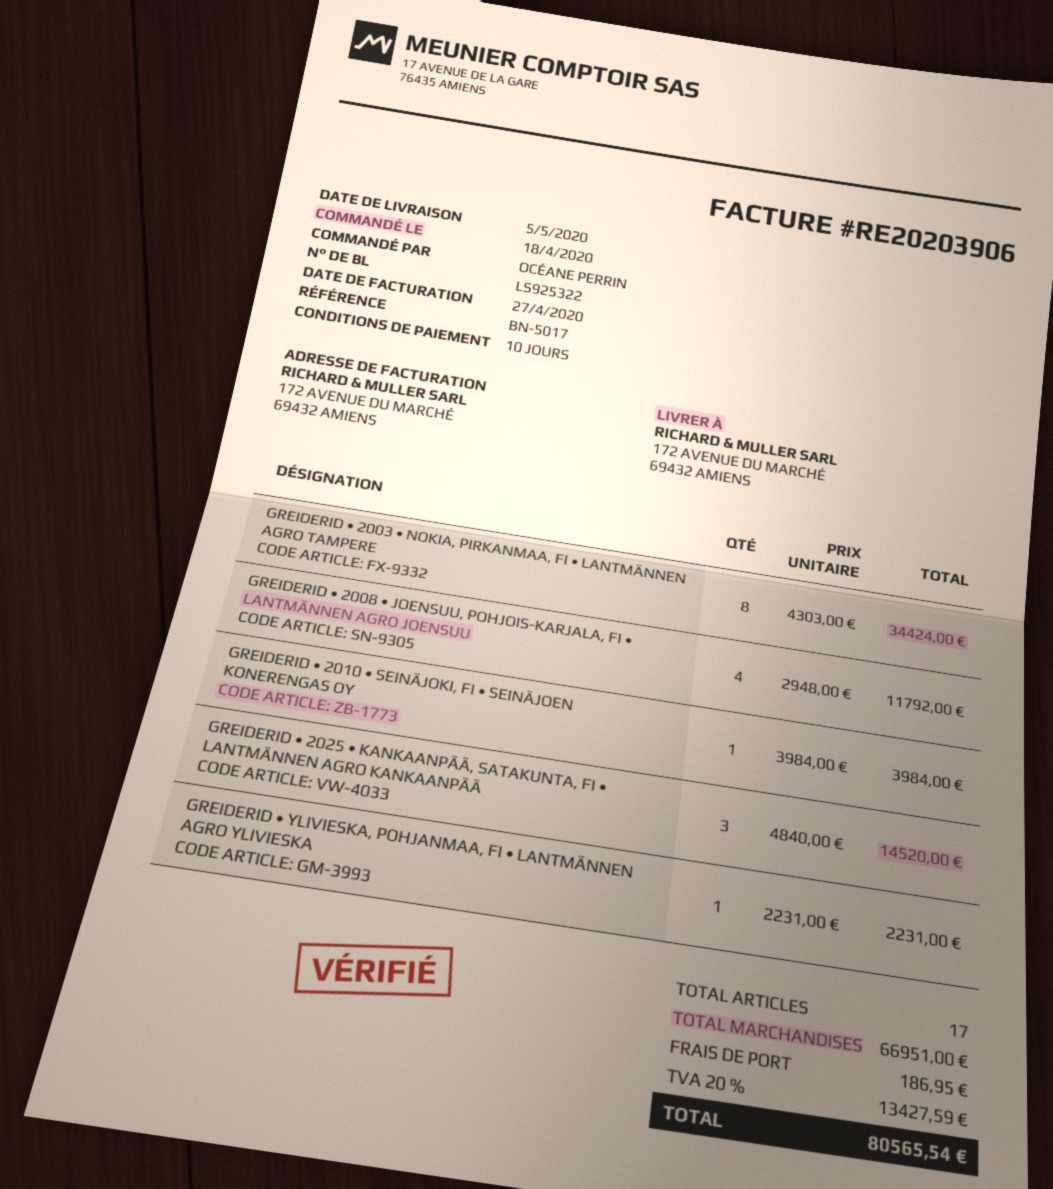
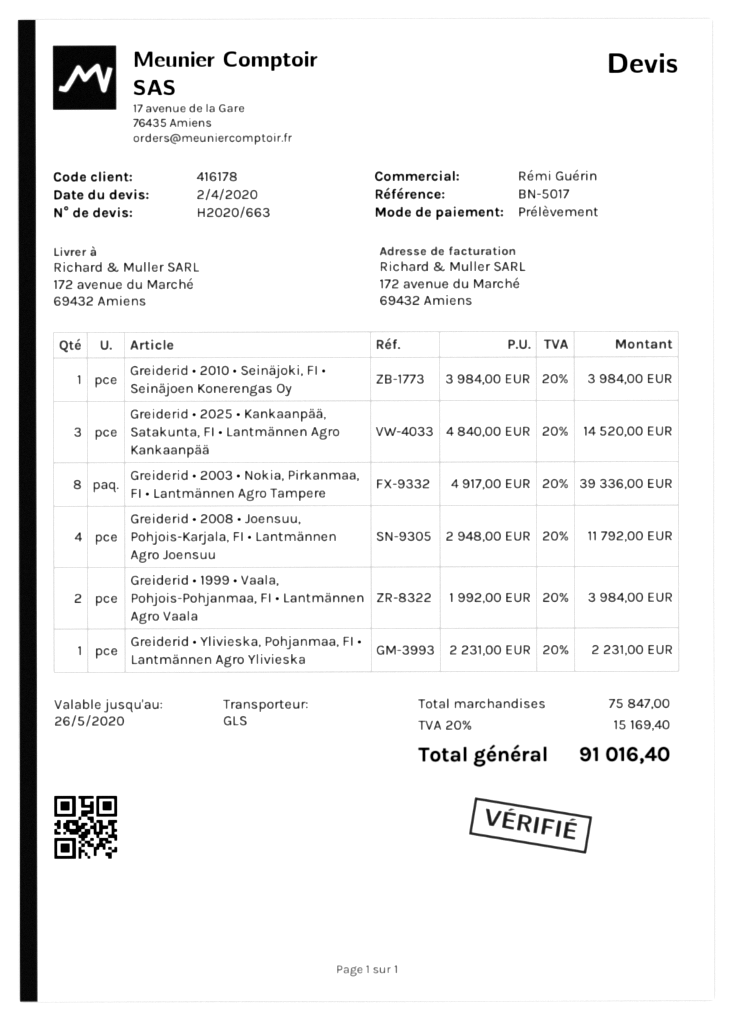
GREIDERID • 2003 • NOKIA, PIRKANMAA, FI • LANTMÄNNEN AGRO TAMPERE: 8 x 4303.00 = 34424.00 -> 8 x 4917.00 = 39336.00
Greiderid • 1999 • Vaala, Pohjois-Pohjanmaa, FI • Lantmännen Agro Vaala: none -> 2 x 1992.00 = 3984.00
subtotal: 66951.00 -> 75847.00
shipping: 186.95 -> none
tax: 20% = 13427.59 -> 20% = 15169.40
total: 80565.54 -> 91016.40

